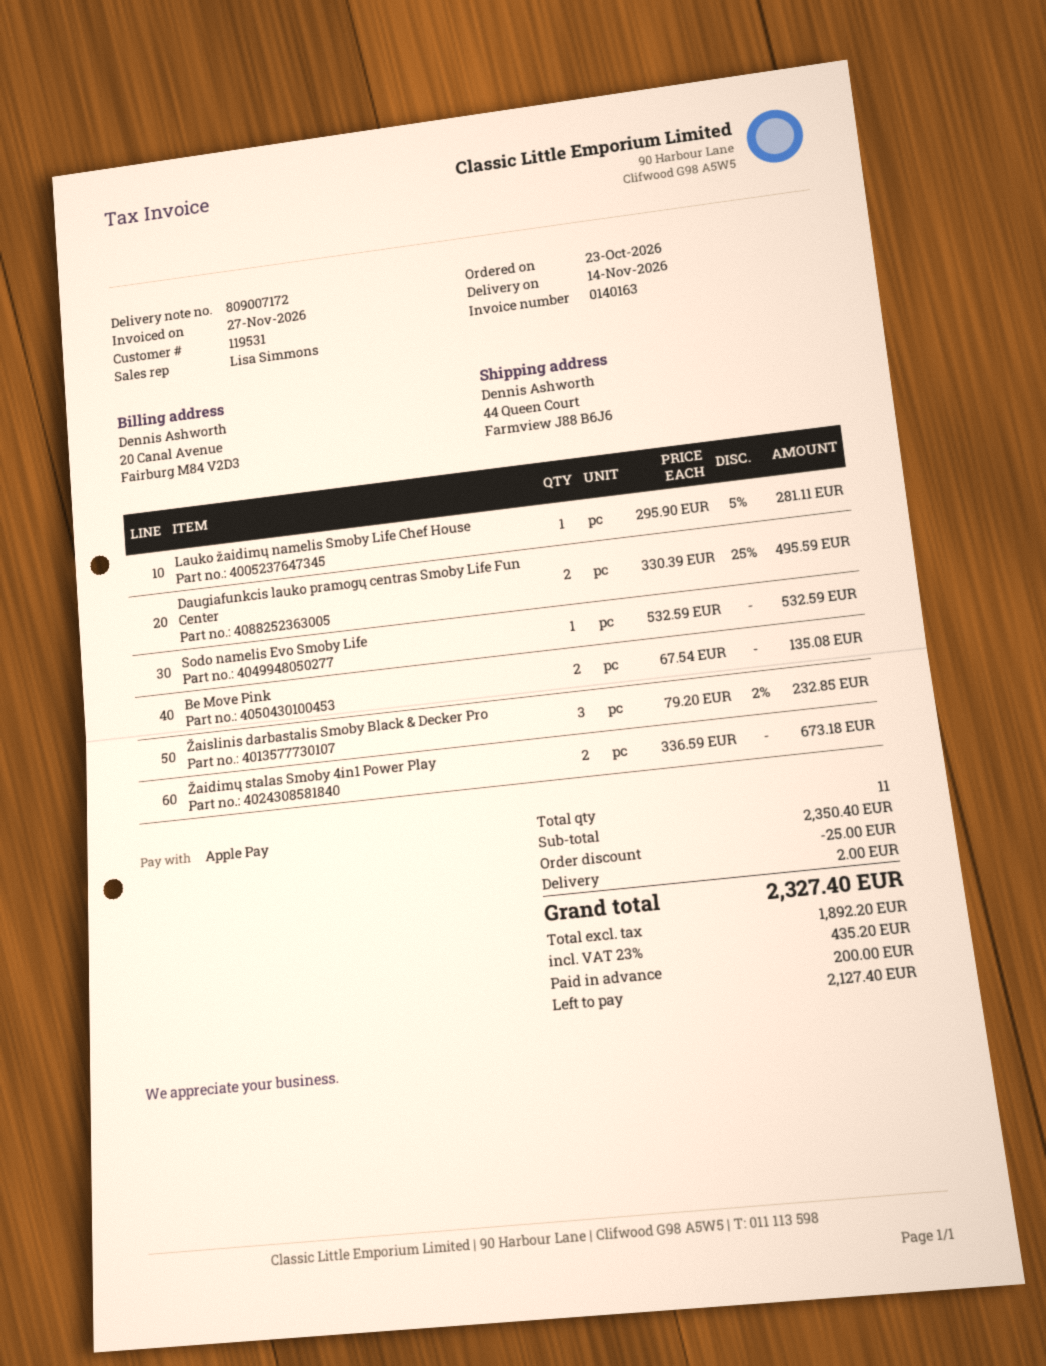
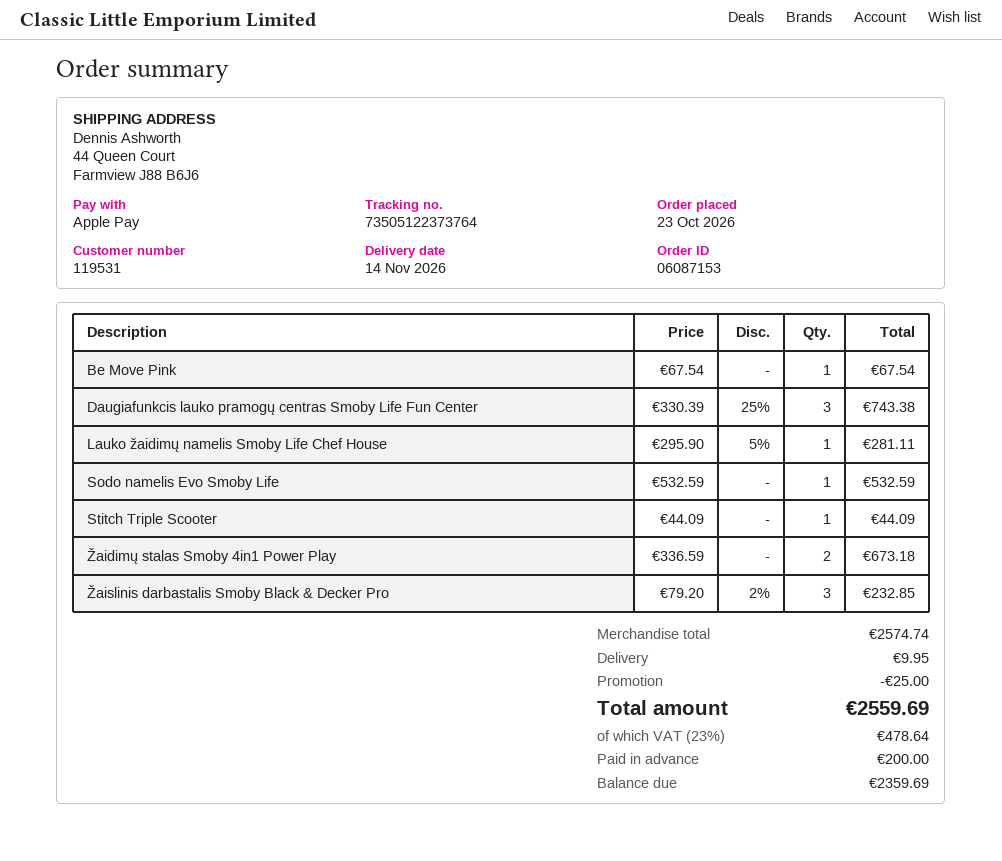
Daugiafunkcis lauko pramogų centras Smoby Life Fun Center: 2 x 330.39 - 25% = 495.59 -> 3 x 330.39 - 25% = 743.38
Be Move Pink: 2 x 67.54 = 135.08 -> 1 x 67.54 = 67.54
Stitch Triple Scooter: none -> 1 x 44.09 = 44.09
subtotal: 2350.40 -> 2574.74
shipping: 2.00 -> 9.95
tax: 23% = 435.20 -> 23% = 478.64
total: 2327.40 -> 2559.69
balance: 2127.40 -> 2359.69

